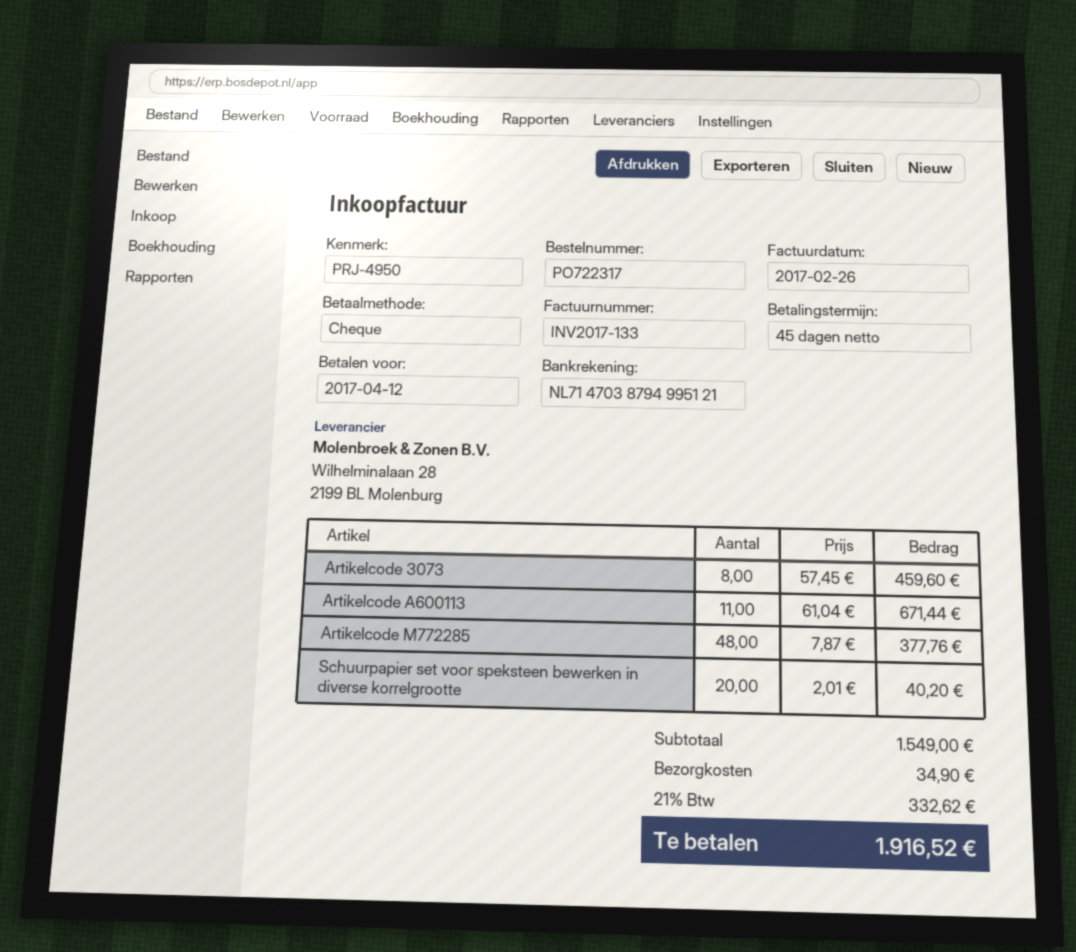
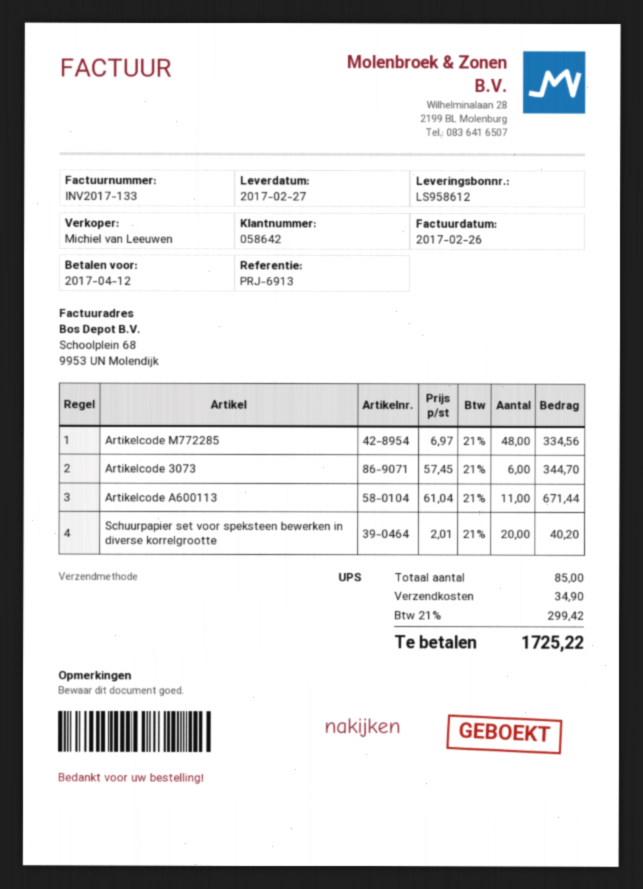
reference: PRJ-4950 -> PRJ-6913
Artikelcode 3073: 8 x 57.45 = 459.60 -> 6 x 57.45 = 344.70
Artikelcode M772285: 48 x 7.87 = 377.76 -> 48 x 6.97 = 334.56
tax: 21% = 332.62 -> 21% = 299.42
total: 1916.52 -> 1725.22

